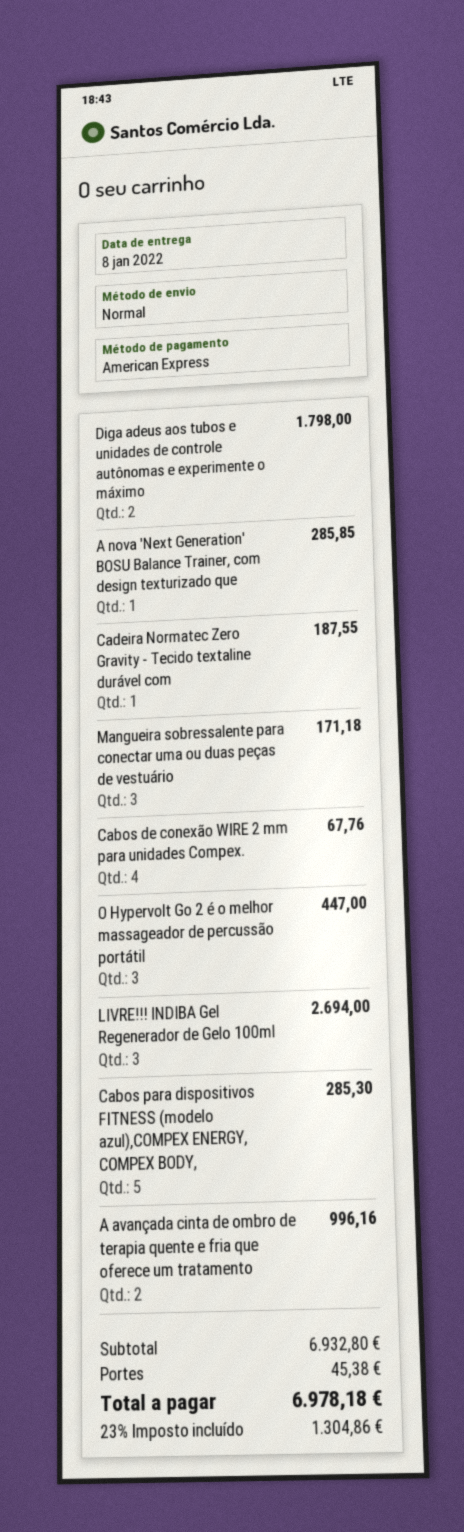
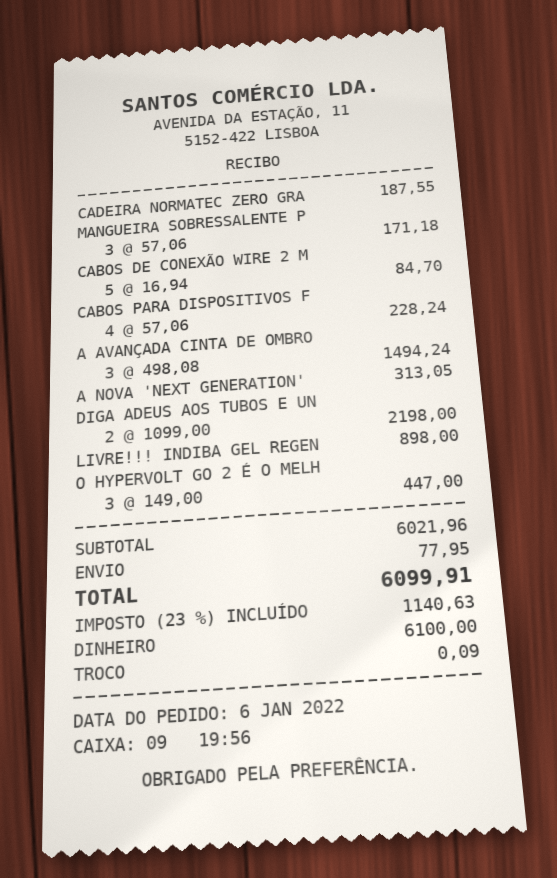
payment method: American Express -> cash
Diga adeus aos tubos e unidades de controle autônomas e experimente o máximo: 2 for 1798.00 -> 2 for 2198.00
A nova 'Next Generation' BOSU Balance Trainer, com design texturizado que: 1 for 285.85 -> 1 for 313.05
Cabos de conexão WIRE 2 mm para unidades Compex.: 4 for 67.76 -> 5 for 84.70
LIVRE!!! INDIBA Gel Regenerador de Gelo 100ml: 3 for 2694.00 -> 1 for 898.00
Cabos para dispositivos FITNESS (modelo azul),COMPEX ENERGY, COMPEX BODY,: 5 for 285.30 -> 4 for 228.24
A avançada cinta de ombro de terapia quente e fria que oferece um tratamento: 2 for 996.16 -> 3 for 1494.24
subtotal: 6932.80 -> 6021.96
shipping: 45.38 -> 77.95
tax: 23% = 1304.86 -> 23% = 1140.63
total: 6978.18 -> 6099.91

